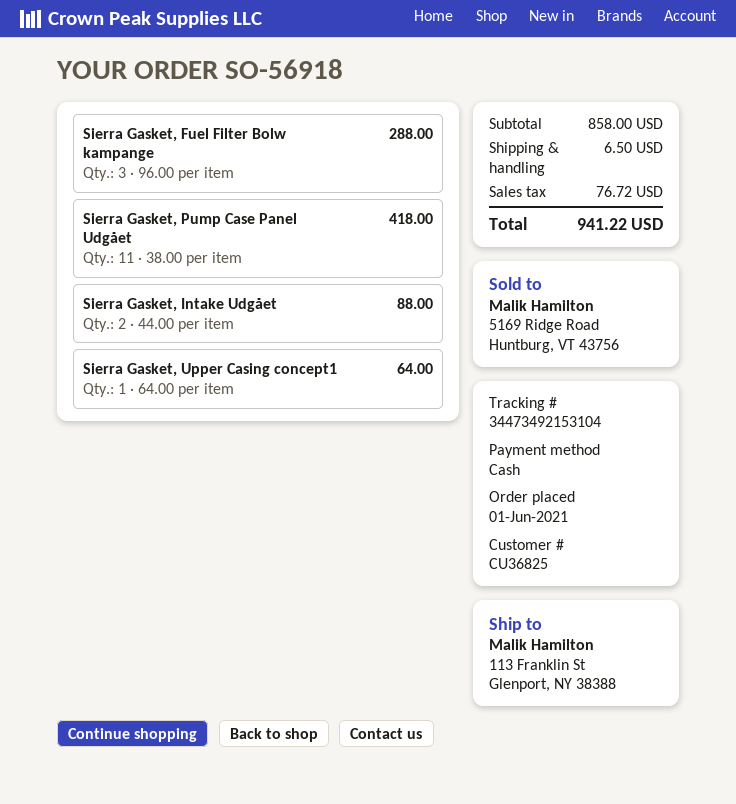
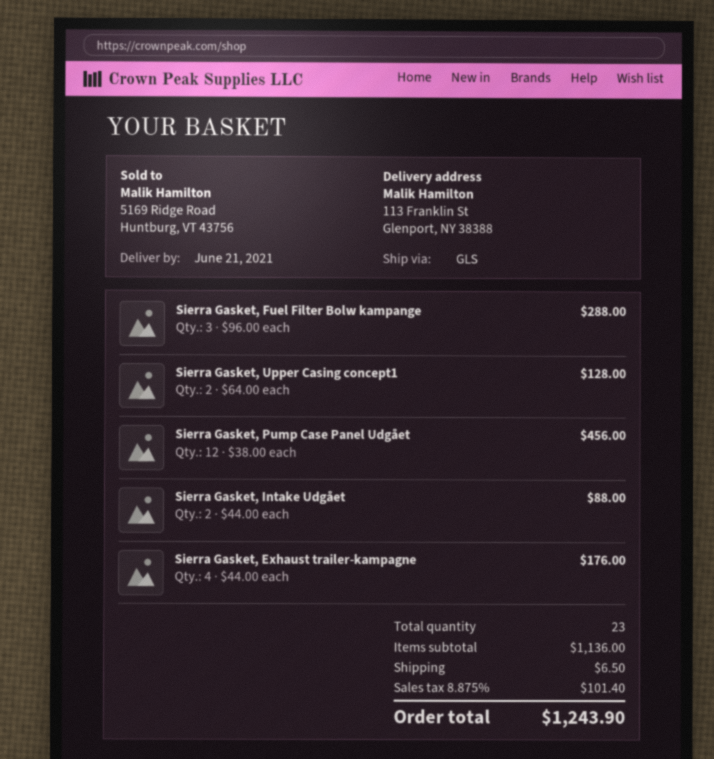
Sierra Gasket, Pump Case Panel Udgået: 11 x 38.00 = 418.00 -> 12 x 38.00 = 456.00
Sierra Gasket, Upper Casing concept1: 1 x 64.00 = 64.00 -> 2 x 64.00 = 128.00
Sierra Gasket, Exhaust trailer-kampagne: none -> 4 x 44.00 = 176.00
subtotal: 858.00 -> 1136.00
tax: 76.72 -> 101.40
total: 941.22 -> 1243.90

